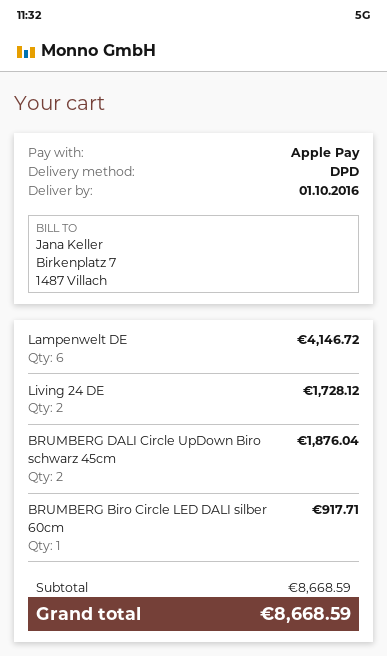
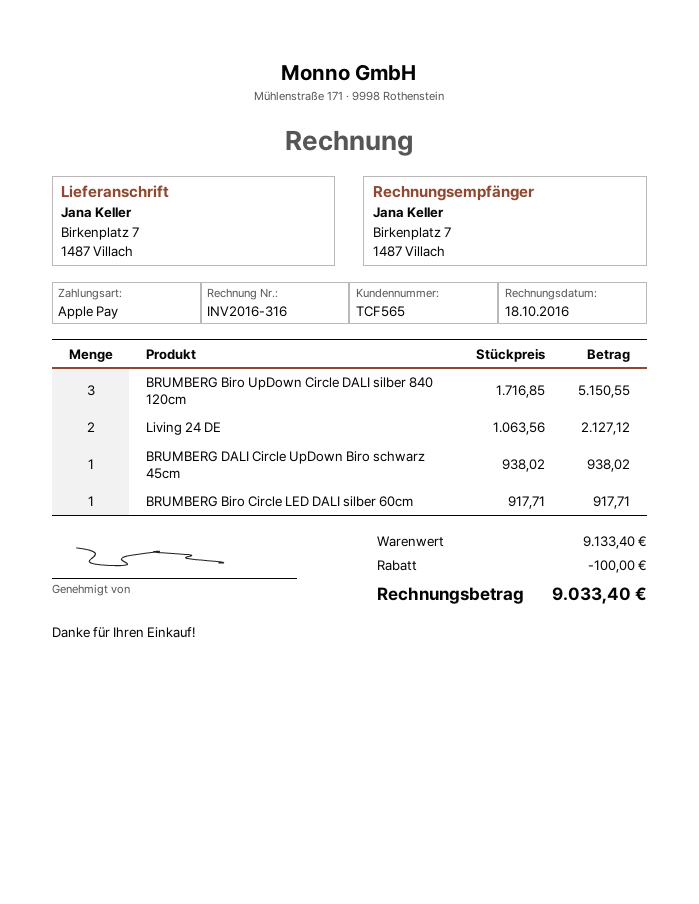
Lampenwelt DE: 6 for 4146.72 -> none
Living 24 DE: 2 for 1728.12 -> 2 for 2127.12
BRUMBERG DALI Circle UpDown Biro schwarz 45cm: 2 for 1876.04 -> 1 for 938.02
BRUMBERG Biro UpDown Circle DALI silber 840 120cm: none -> 3 for 5150.55
subtotal: 8668.59 -> 9133.40
discount: none -> 100.00
total: 8668.59 -> 9033.40

